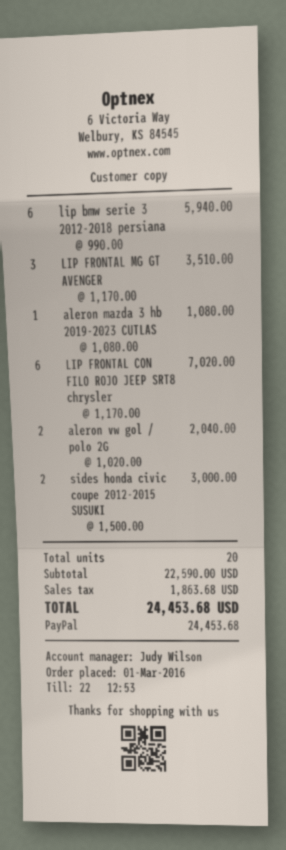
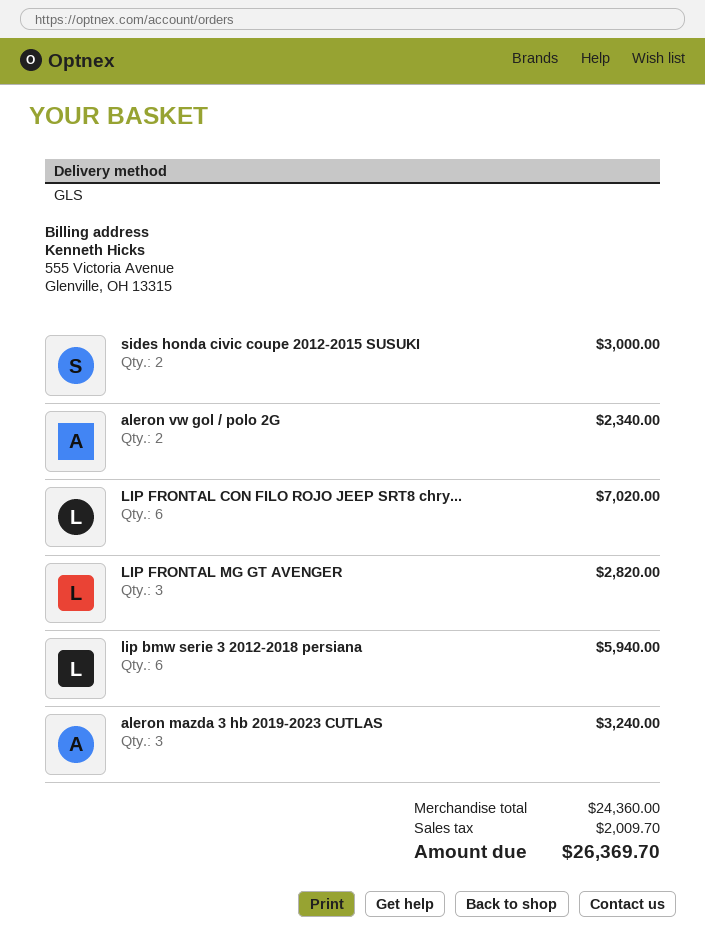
LIP FRONTAL MG GT AVENGER: 3 for 3510.00 -> 3 for 2820.00
aleron mazda 3 hb 2019-2023 CUTLAS: 1 for 1080.00 -> 3 for 3240.00
aleron vw gol / polo 2G: 2 for 2040.00 -> 2 for 2340.00
subtotal: 22590.00 -> 24360.00
tax: 1863.68 -> 2009.70
total: 24453.68 -> 26369.70

